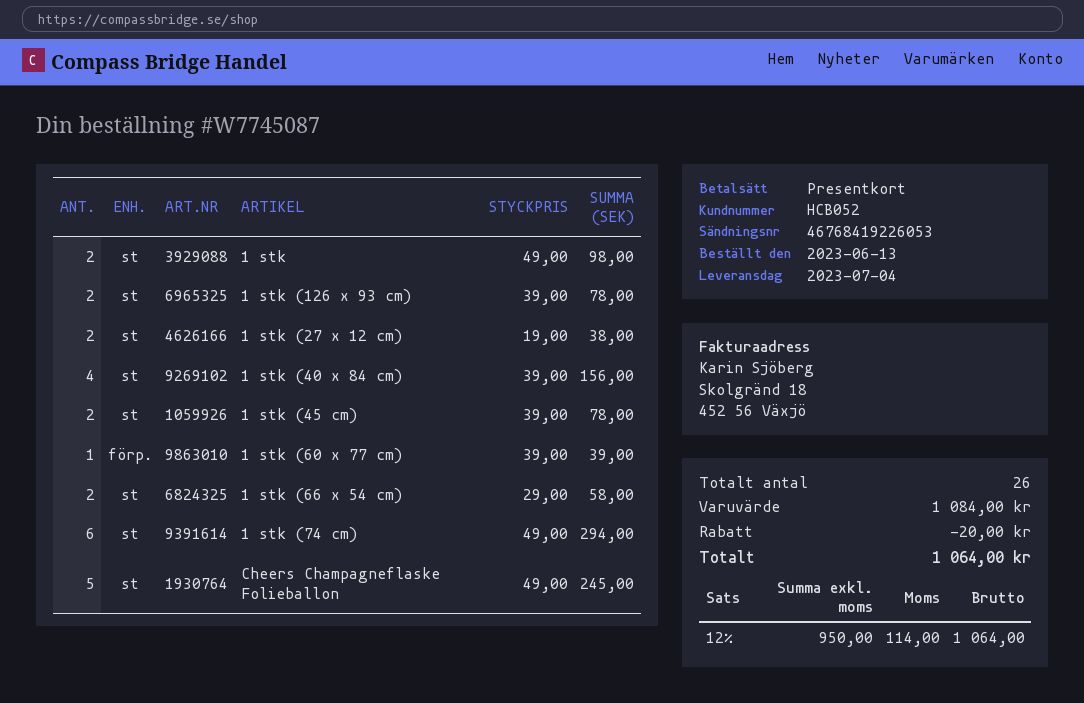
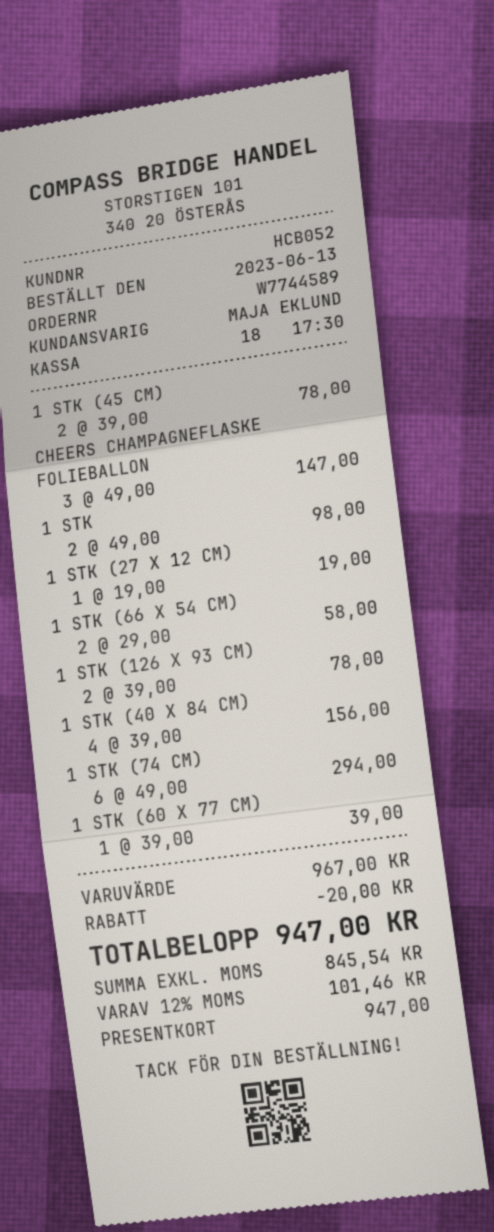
order number: W7745087 -> W7744589
1 stk (27 x 12 cm): 2 x 19.00 = 38.00 -> 1 x 19.00 = 19.00
Cheers Champagneflaske Folieballon: 5 x 49.00 = 245.00 -> 3 x 49.00 = 147.00
subtotal: 1084.00 -> 967.00
net: 950.00 -> 845.54
tax: 12% = 114.00 -> 12% = 101.46
total: 1064.00 -> 947.00

